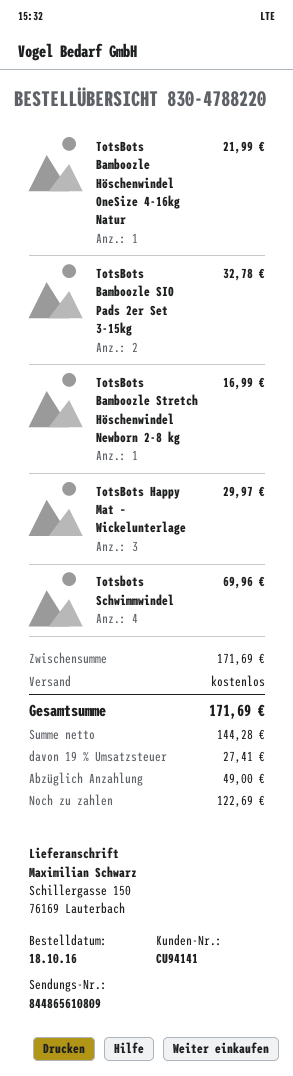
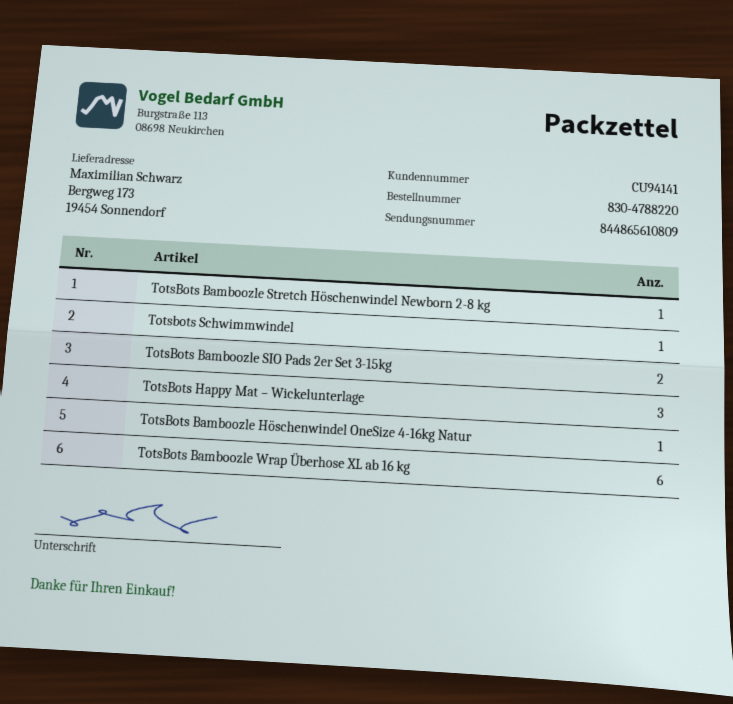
ship to: Schillergasse 150, 76169 Lauterbach -> Bergweg 173, 19454 Sonnendorf
Totsbots Schwimmwindel: 4 -> 1
TotsBots Bamboozle Wrap Überhose XL ab 16 kg: none -> 6

